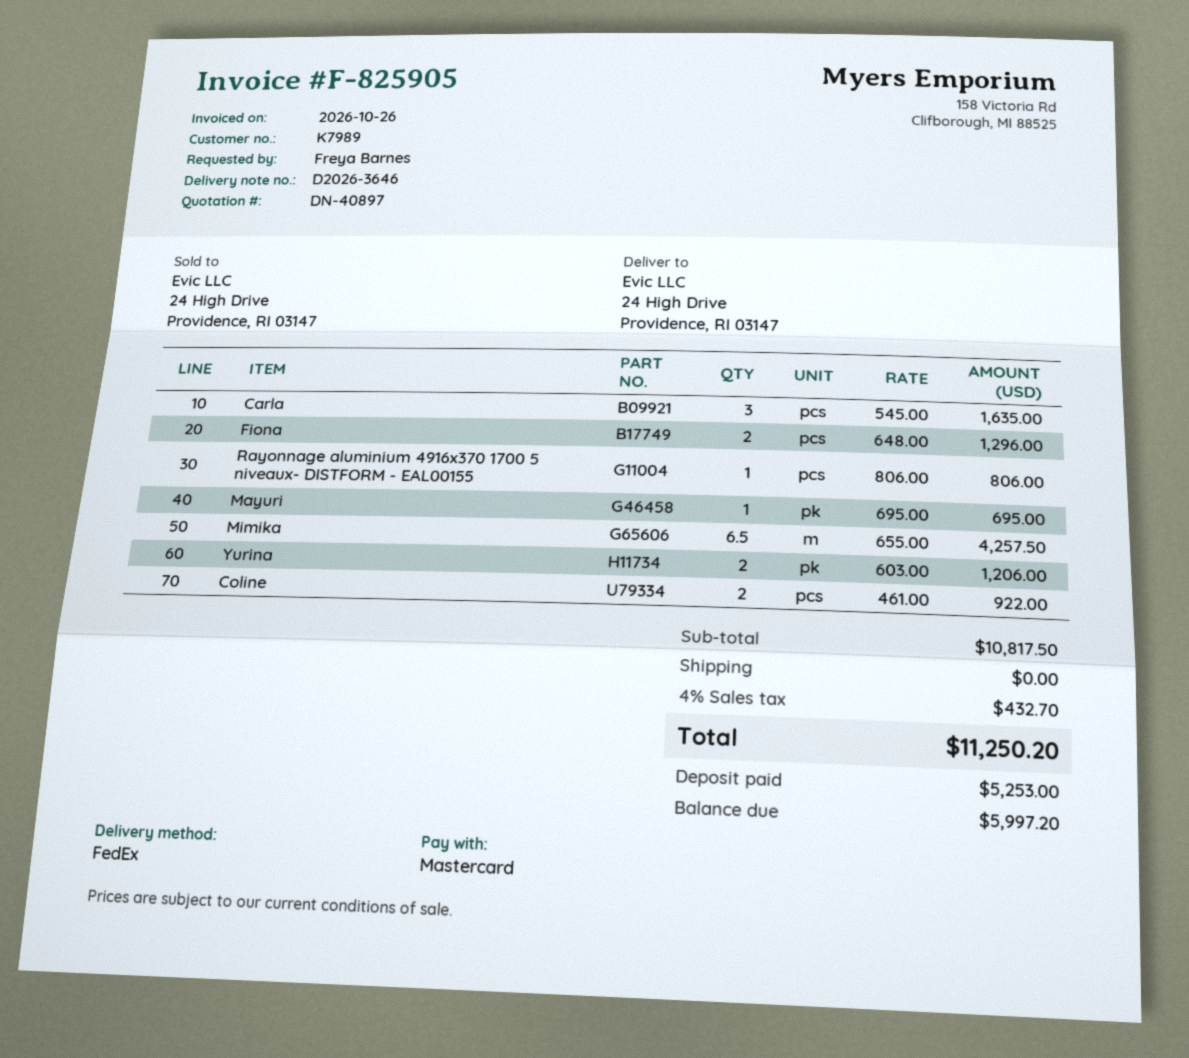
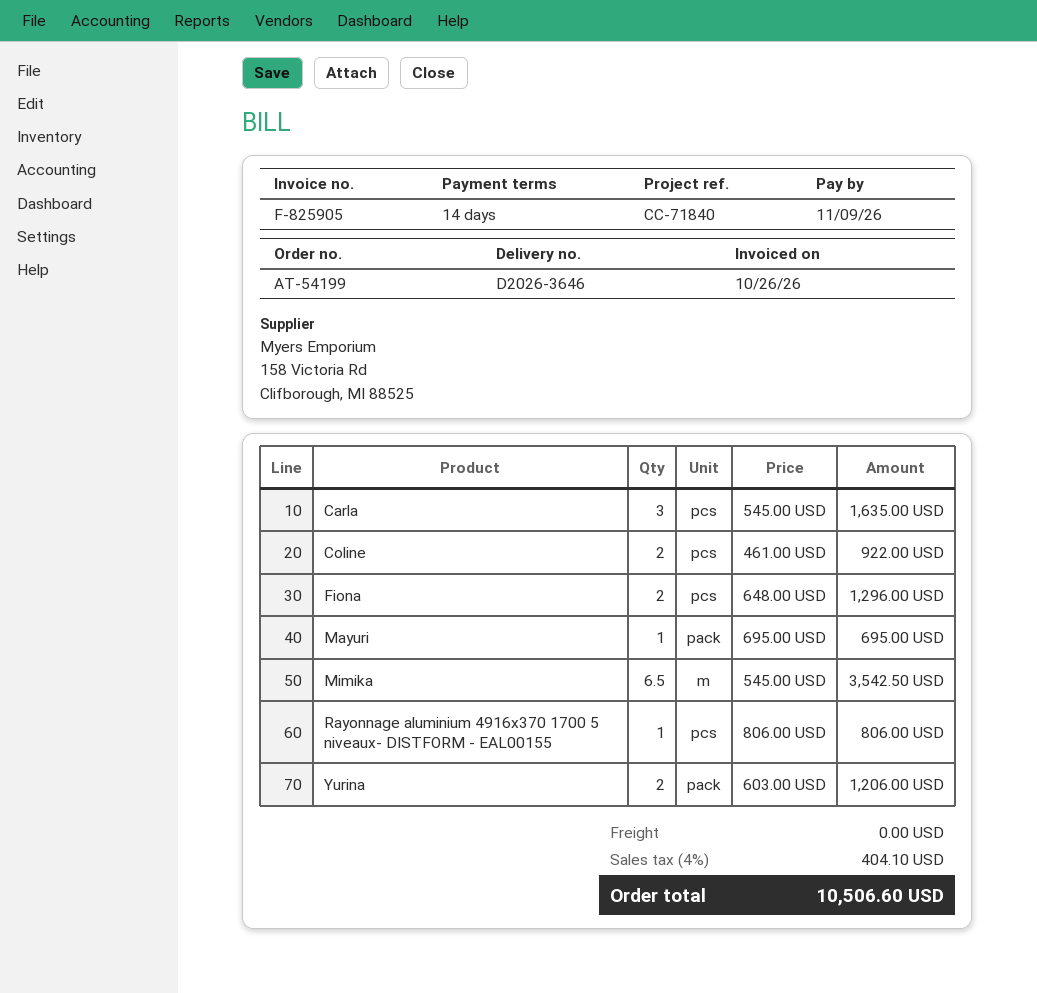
Mimika: 6.5 x 655.00 = 4257.50 -> 6.5 x 545.00 = 3542.50
tax: 4% = 432.70 -> 4% = 404.10
total: 11250.20 -> 10506.60

